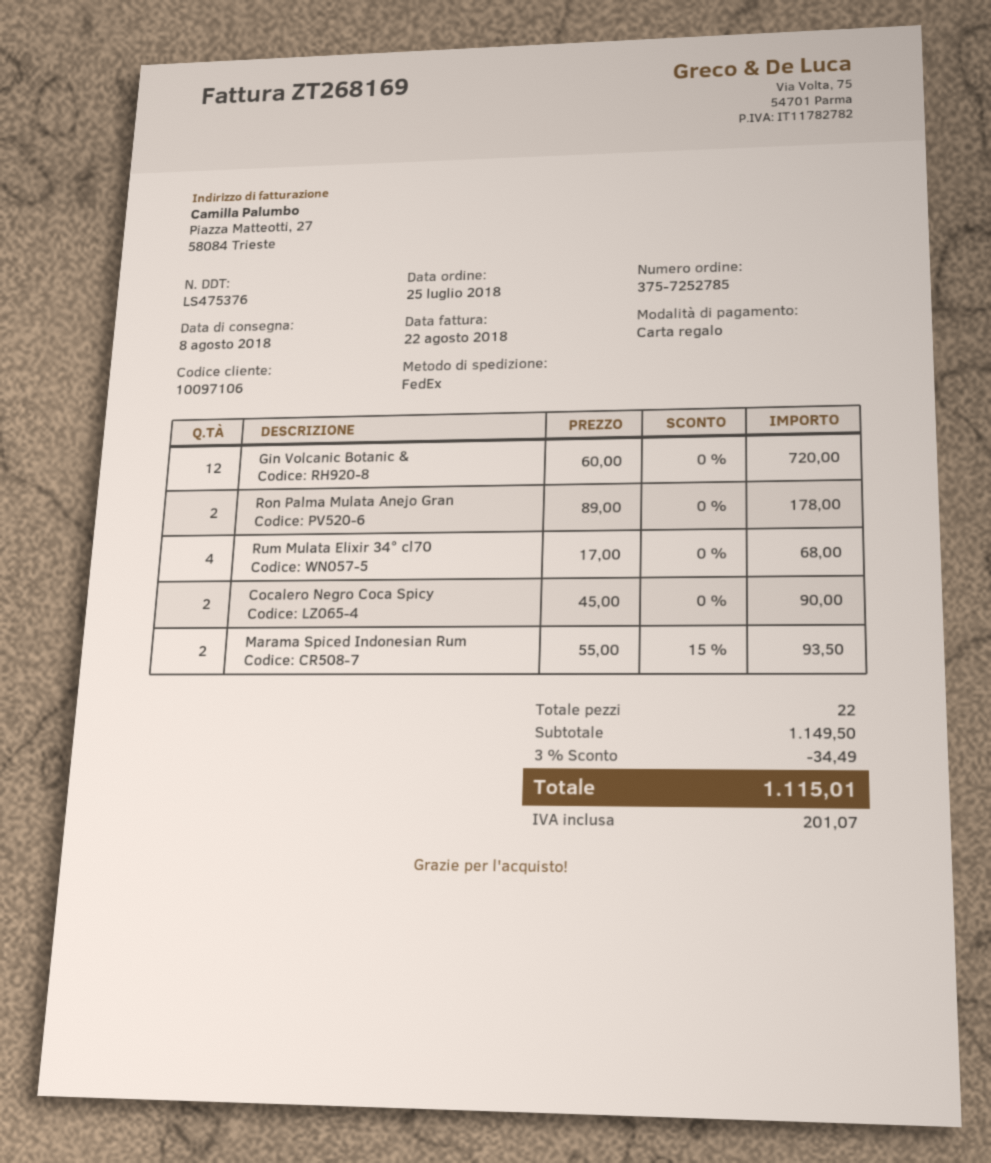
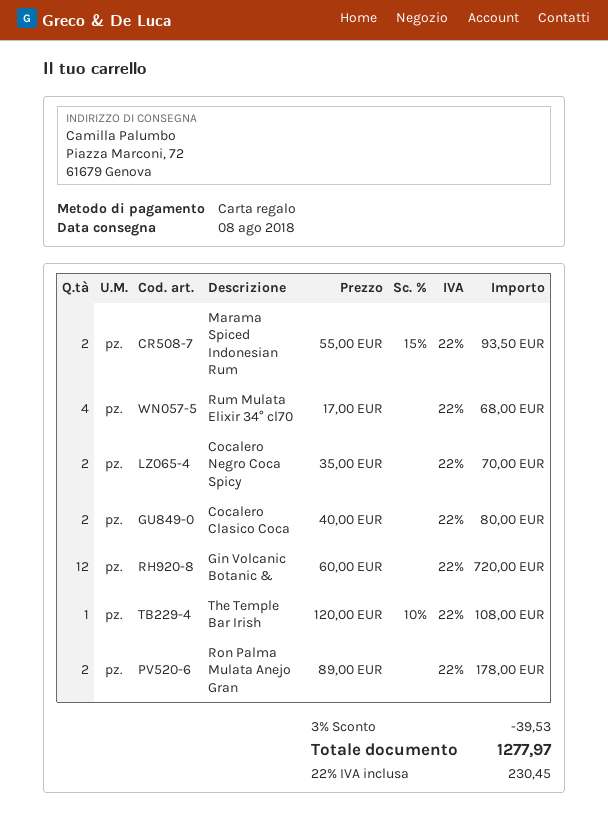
Cocalero Negro Coca Spicy: 2 x 45.00 = 90.00 -> 2 x 35.00 = 70.00
Cocalero Clasico Coca: none -> 2 x 40.00 = 80.00
The Temple Bar Irish: none -> 1 x 120.00 - 10% = 108.00
discount: 3% = 34.49 -> 3% = 39.53
tax: 201.07 -> 230.45
total: 1115.01 -> 1277.97

